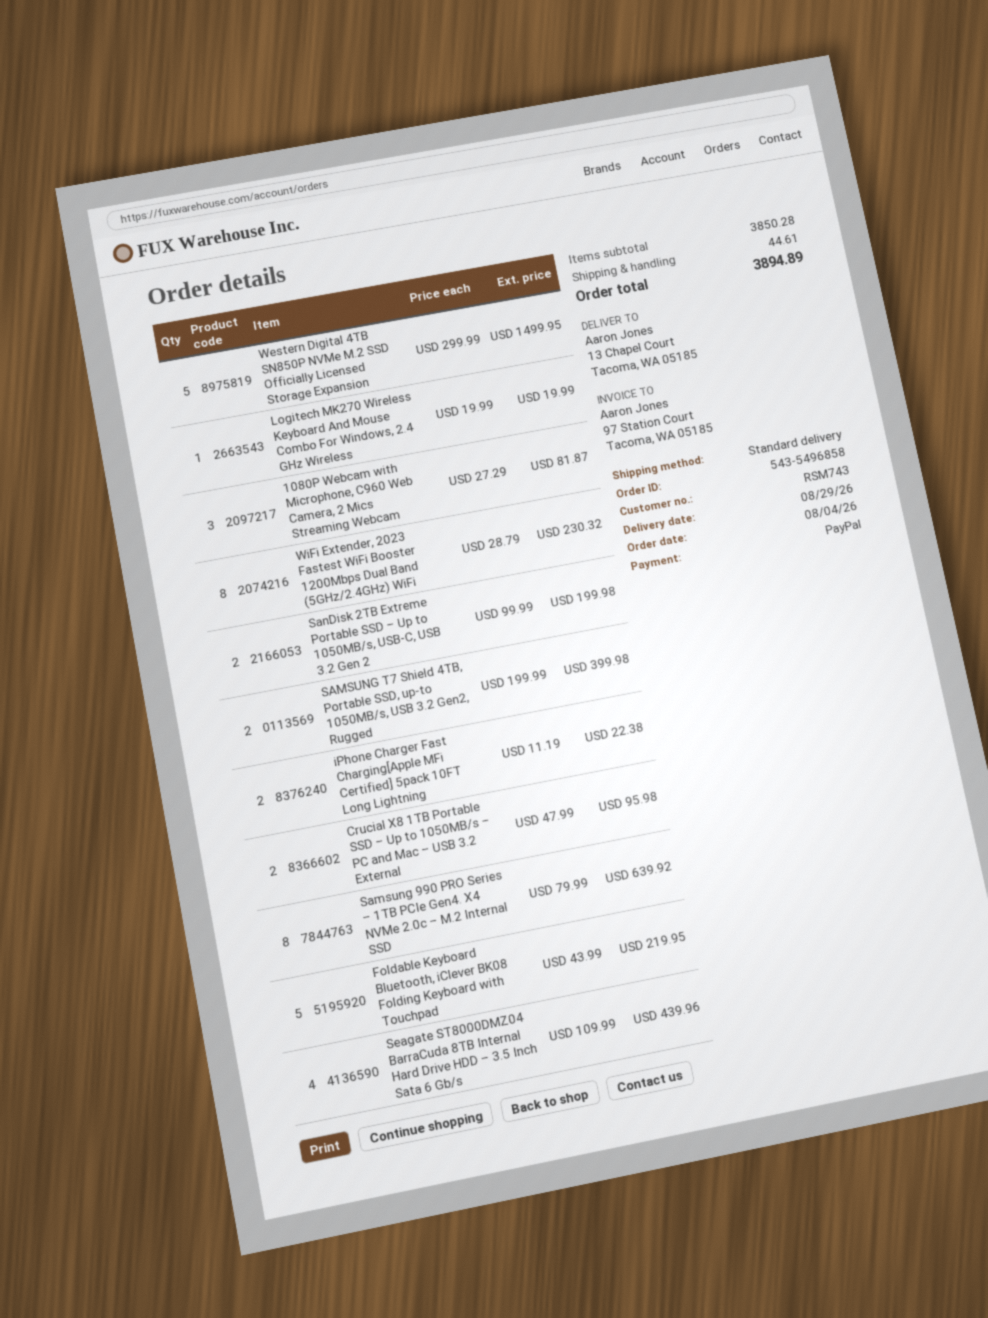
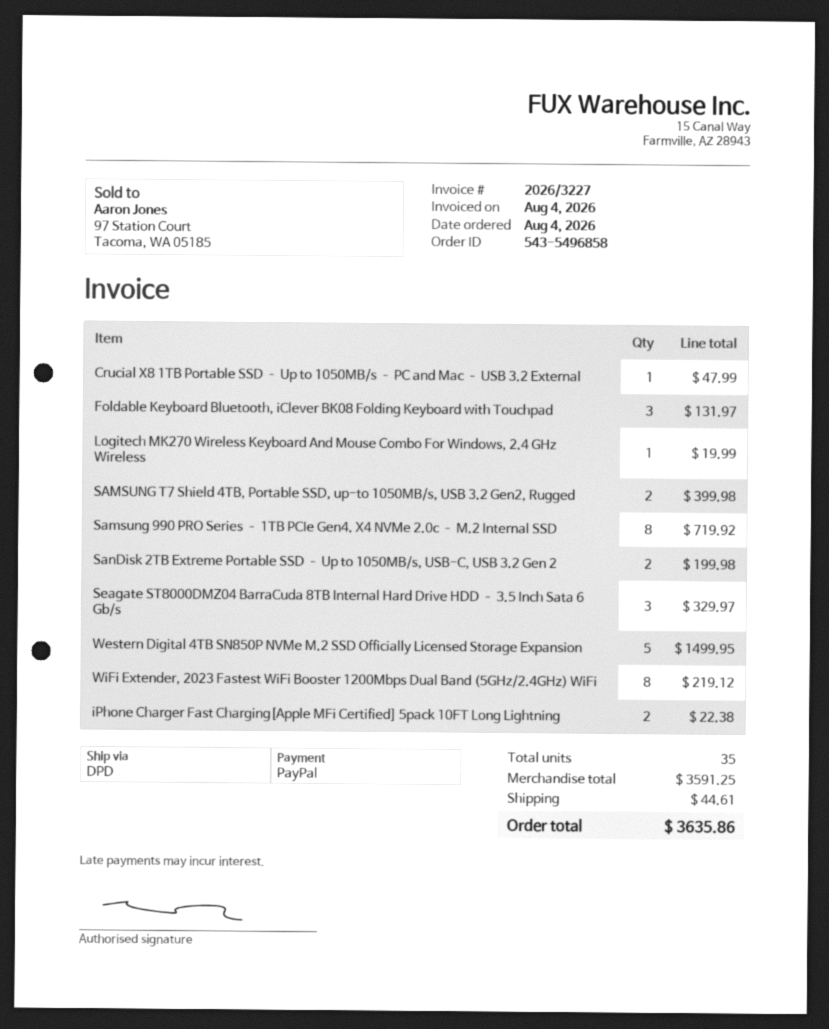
shipping method: standard -> DPD
1080P Webcam with Microphone, C960 Web Camera, 2 Mics Streaming Webcam: 3 for 81.87 -> none
WiFi Extender, 2023 Fastest WiFi Booster 1200Mbps Dual Band (5GHz/2.4GHz) WiFi: 8 for 230.32 -> 8 for 219.12
Crucial X8 1TB Portable SSD – Up to 1050MB/s – PC and Mac – USB 3.2 External: 2 for 95.98 -> 1 for 47.99
Samsung 990 PRO Series – 1TB PCIe Gen4. X4 NVMe 2.0c – M.2 Internal SSD: 8 for 639.92 -> 8 for 719.92
Foldable Keyboard Bluetooth, iClever BK08 Folding Keyboard with Touchpad: 5 for 219.95 -> 3 for 131.97
Seagate ST8000DMZ04 BarraCuda 8TB Internal Hard Drive HDD – 3.5 Inch Sata 6 Gb/s: 4 for 439.96 -> 3 for 329.97
subtotal: 3850.28 -> 3591.25
total: 3894.89 -> 3635.86

